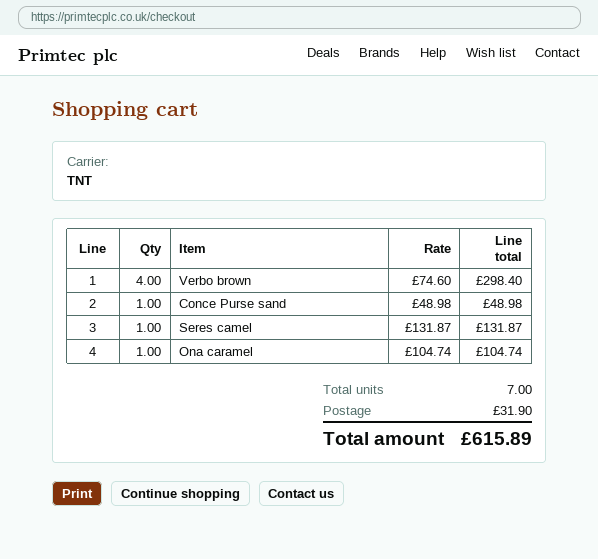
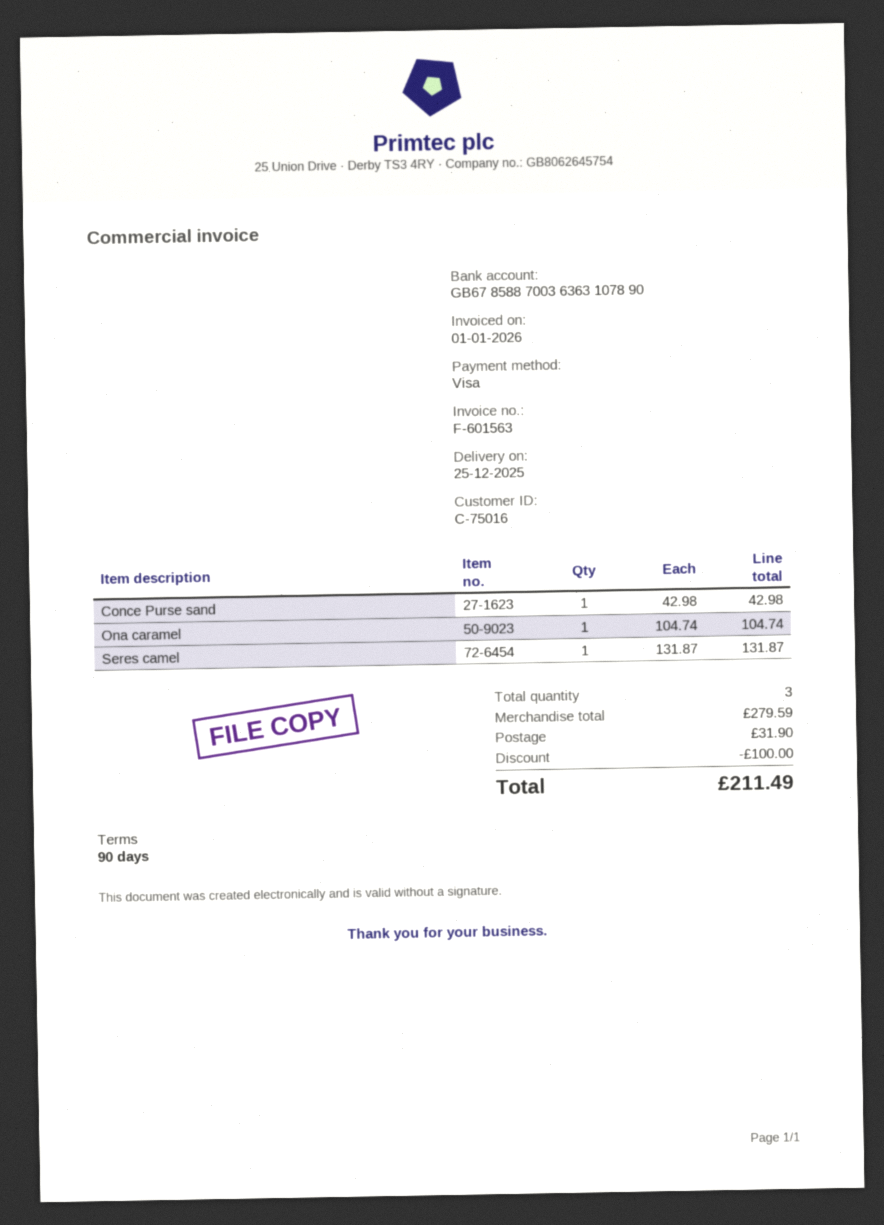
Verbo brown: 4 x 74.60 = 298.40 -> none
Conce Purse sand: 1 x 48.98 = 48.98 -> 1 x 42.98 = 42.98
total quantity: 7 -> 3
discount: none -> 100.00
total: 615.89 -> 211.49

